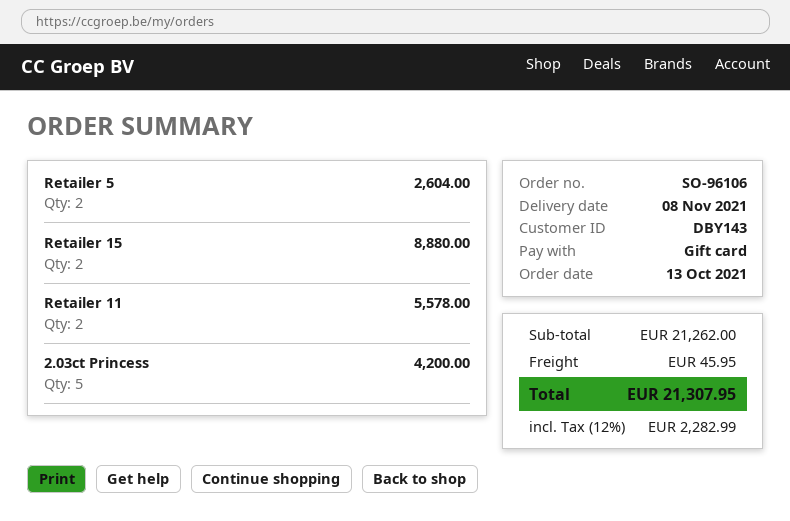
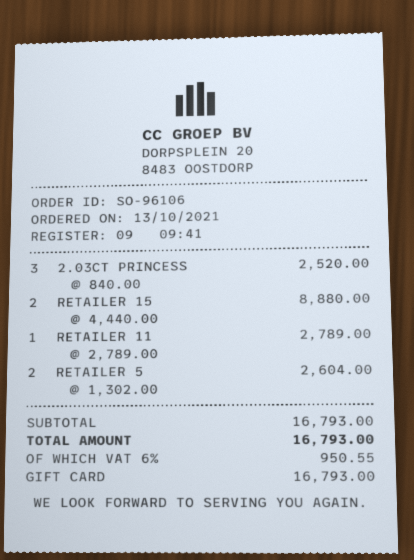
Retailer 11: 2 for 5578.00 -> 1 for 2789.00
2.03ct Princess: 5 for 4200.00 -> 3 for 2520.00
subtotal: 21262.00 -> 16793.00
shipping: 45.95 -> none
tax: 12% = 2282.99 -> 6% = 950.55
total: 21307.95 -> 16793.00

